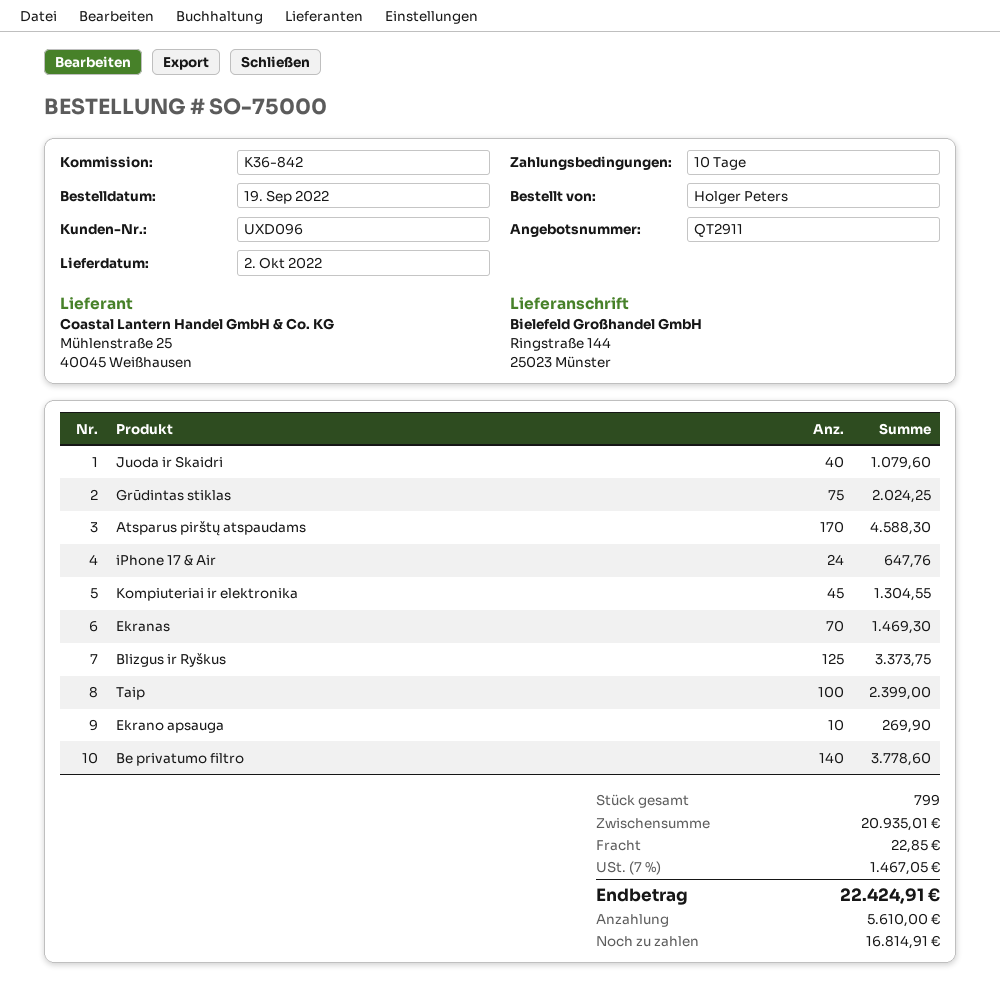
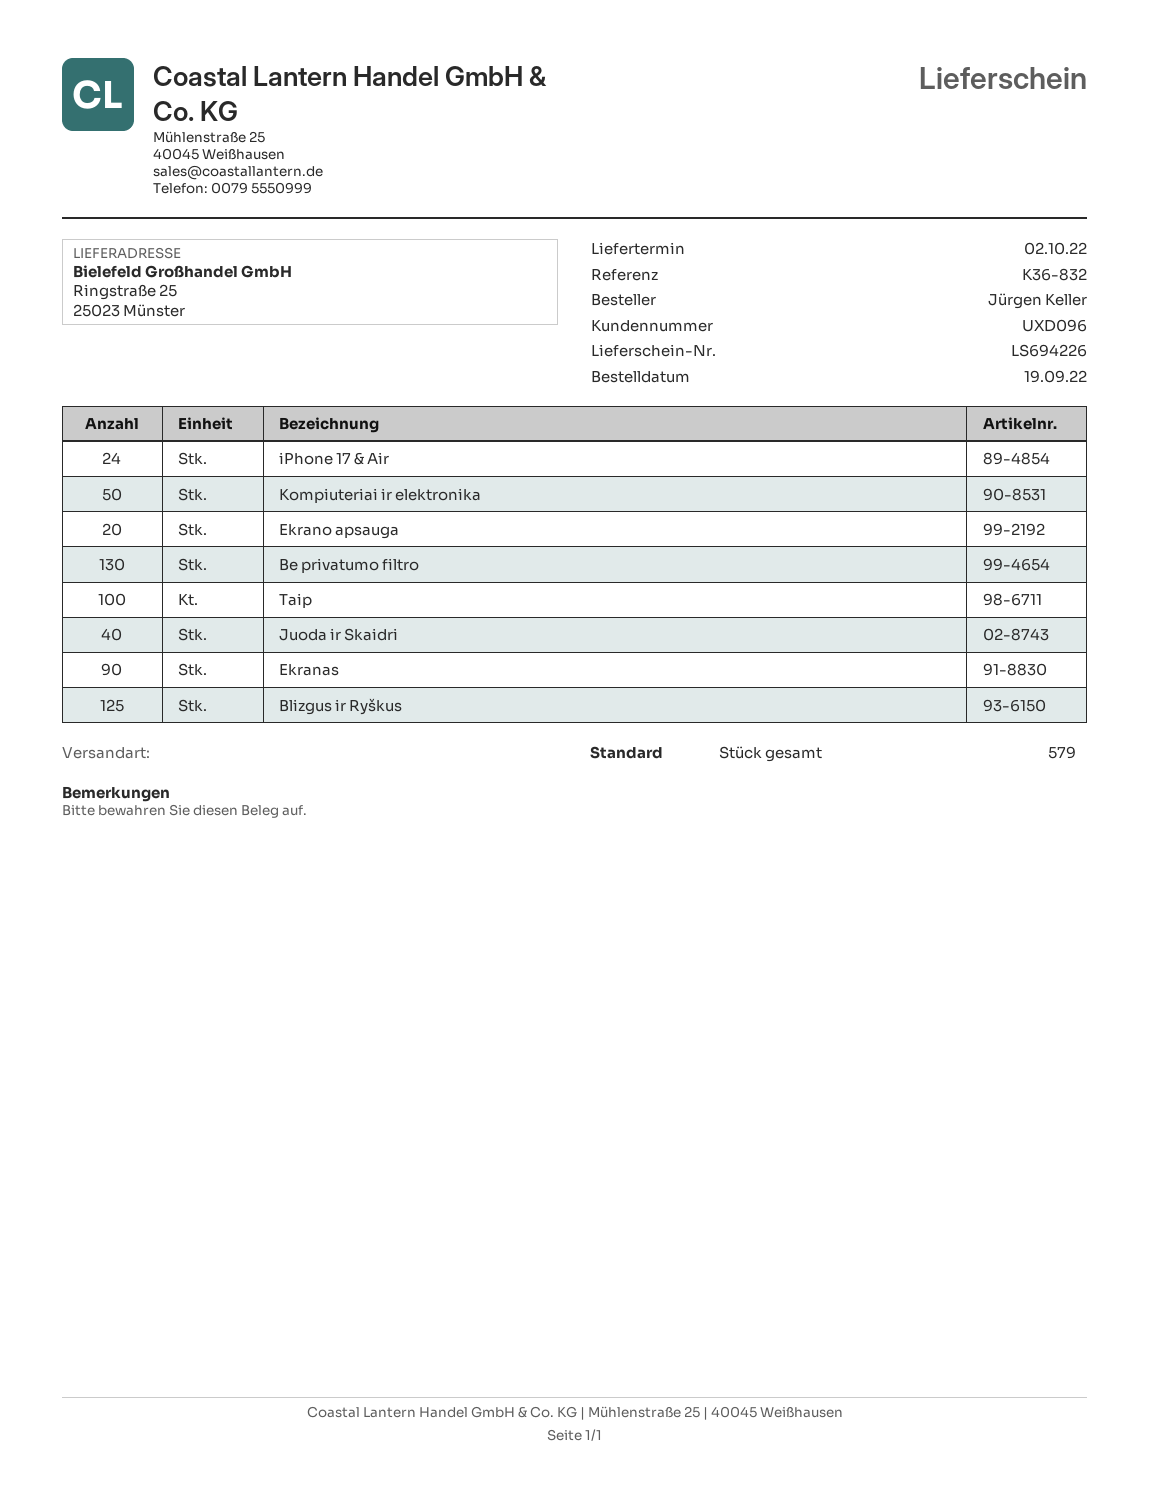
reference: K36-842 -> K36-832
ordered by: Holger Peters -> Jürgen Keller
ship to: Ringstraße 144, 25023 Münster -> Ringstraße 25, 25023 Münster
Grūdintas stiklas: 75 -> none
Atsparus pirštų atspaudams: 170 -> none
Kompiuteriai ir elektronika: 45 -> 50
Ekranas: 70 -> 90
Ekrano apsauga: 10 -> 20
Be privatumo filtro: 140 -> 130
total quantity: 799 -> 579

